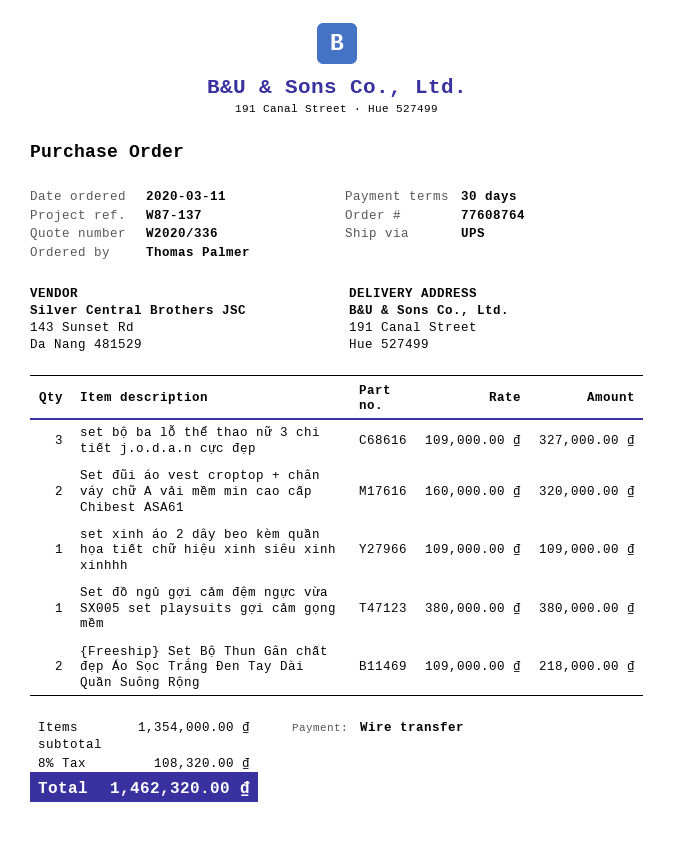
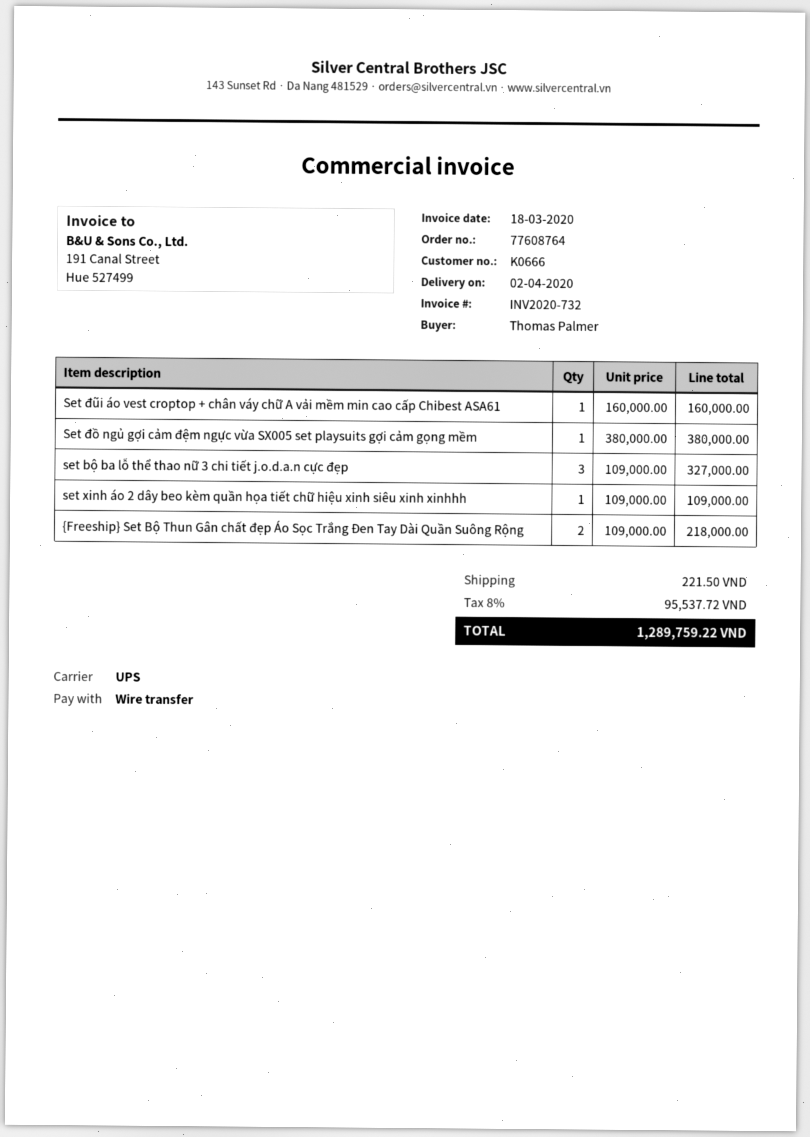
Set đũi áo vest croptop + chân váy chữ A vải mềm min cao cấp Chibest ASA61: 2 x 160000.00 = 320000.00 -> 1 x 160000.00 = 160000.00
shipping: none -> 221.50
tax: 8% = 108320.00 -> 8% = 95537.72
total: 1462320.00 -> 1289759.22

